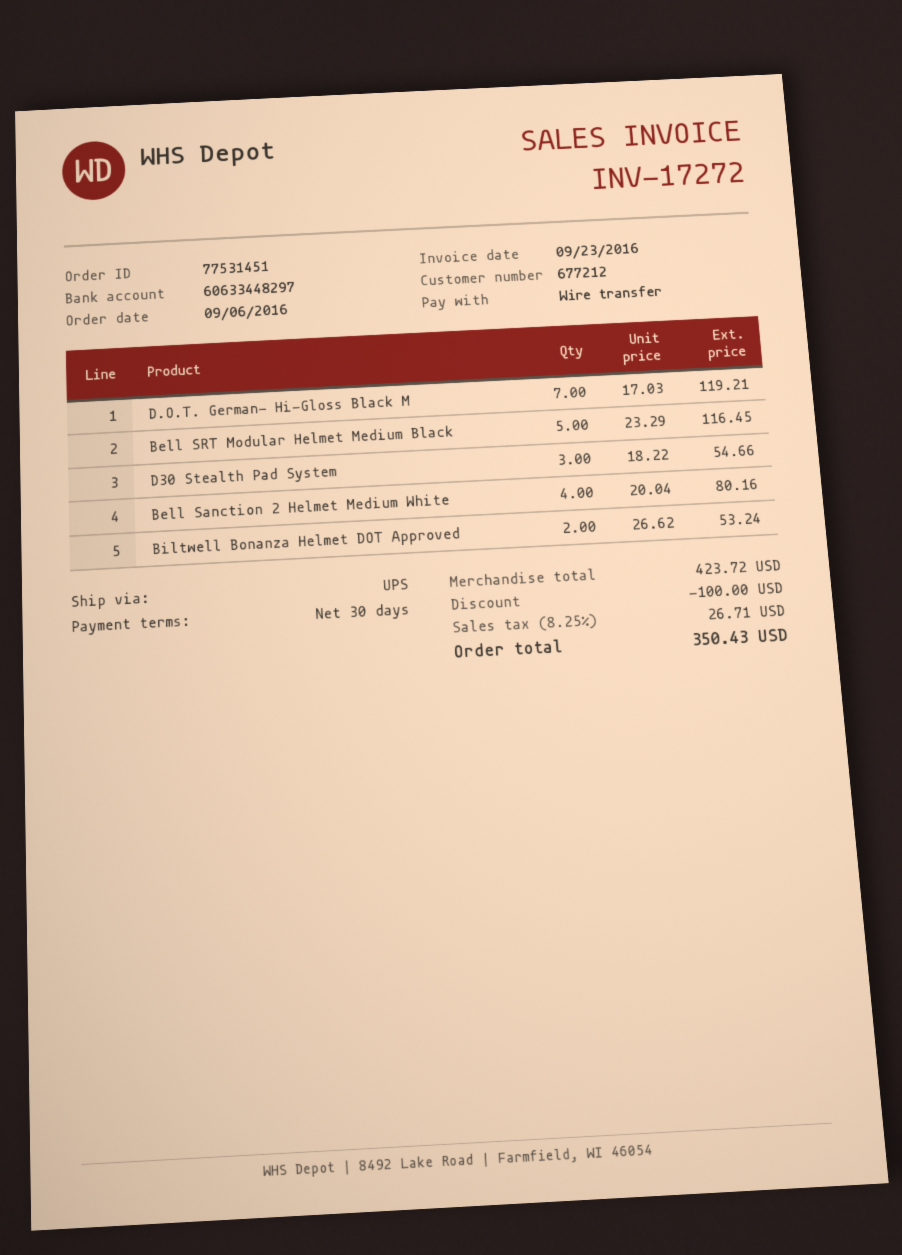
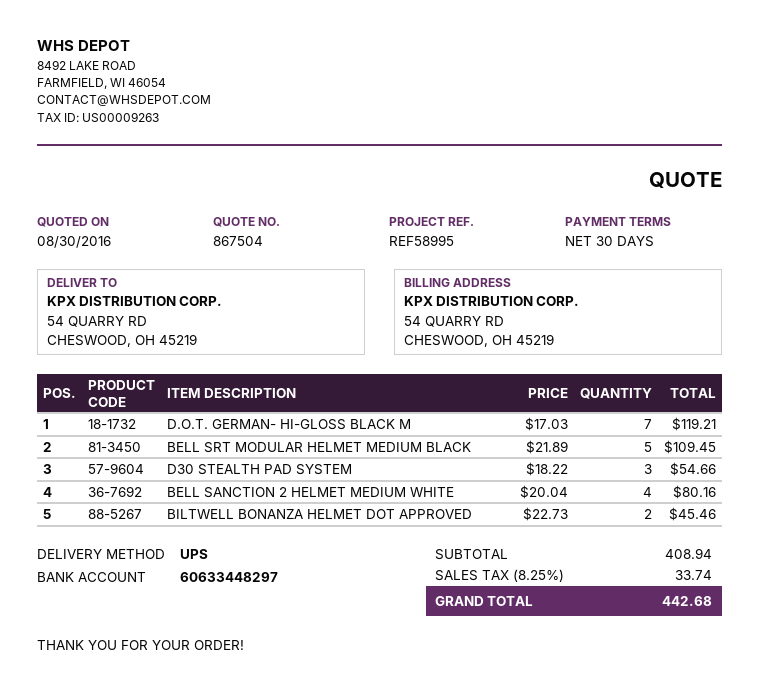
Bell SRT Modular Helmet Medium Black: 5 x 23.29 = 116.45 -> 5 x 21.89 = 109.45
Biltwell Bonanza Helmet DOT Approved: 2 x 26.62 = 53.24 -> 2 x 22.73 = 45.46
subtotal: 423.72 -> 408.94
discount: 100.00 -> none
tax: 8.25% = 26.71 -> 8.25% = 33.74
total: 350.43 -> 442.68

